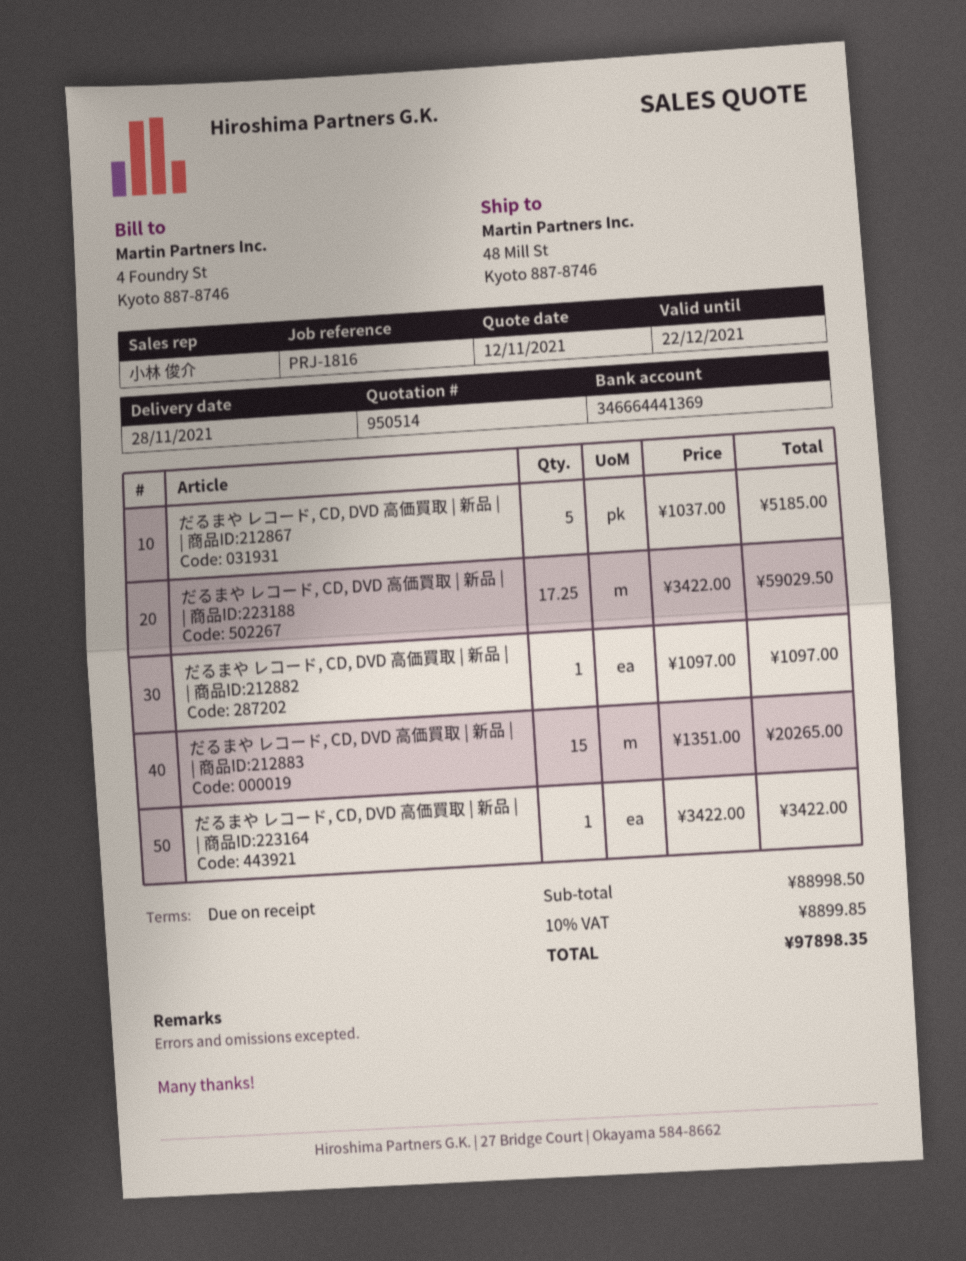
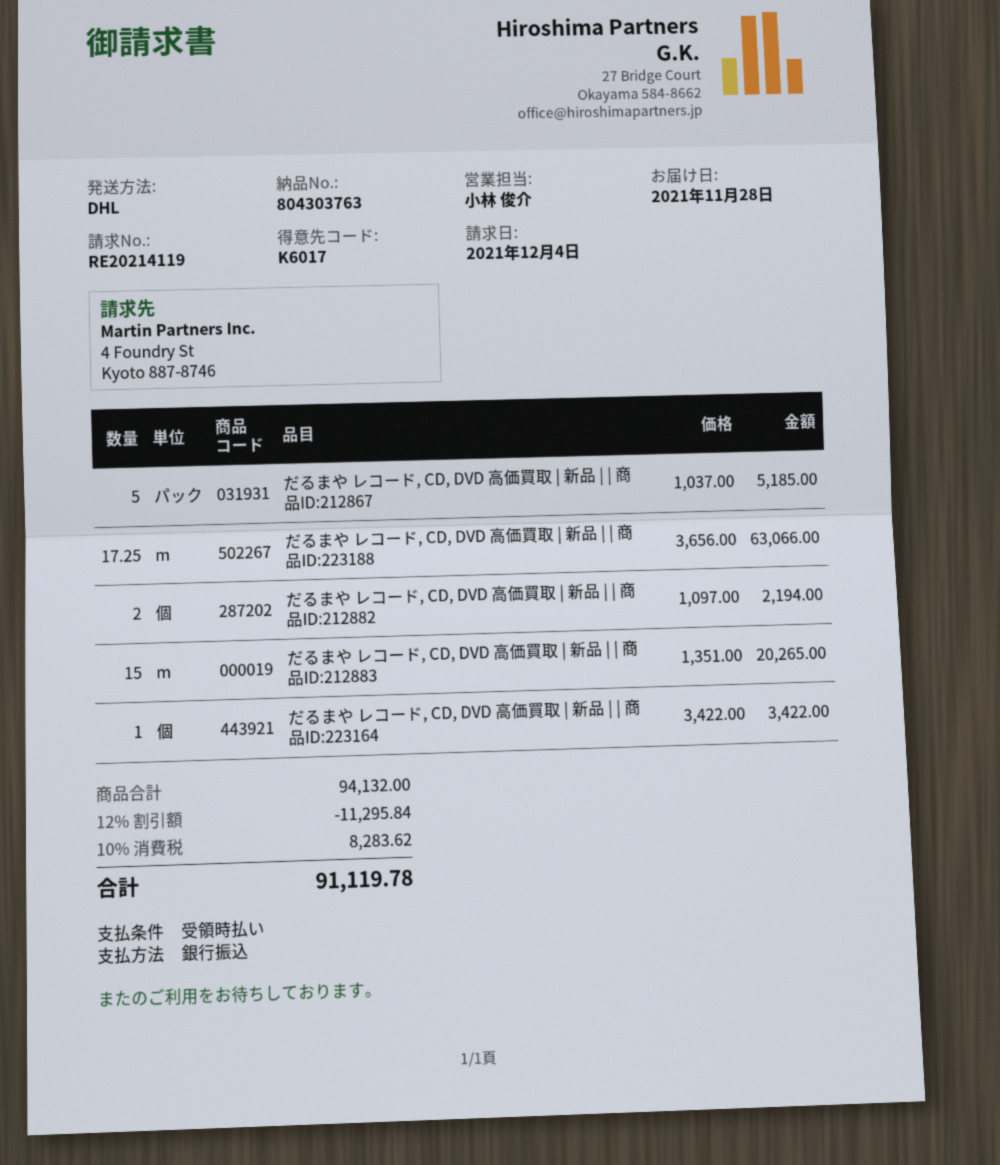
だるまや レコード, CD, DVD 高価買取 | 新品 | | 商品ID:223188: 17.25 x 3422.00 = 59029.50 -> 17.25 x 3656.00 = 63066.00
だるまや レコード, CD, DVD 高価買取 | 新品 | | 商品ID:212882: 1 x 1097.00 = 1097.00 -> 2 x 1097.00 = 2194.00
subtotal: 88998.50 -> 94132.00
discount: none -> 12% = 11295.84
tax: 10% = 8899.85 -> 10% = 8283.62
total: 97898.35 -> 91119.78

